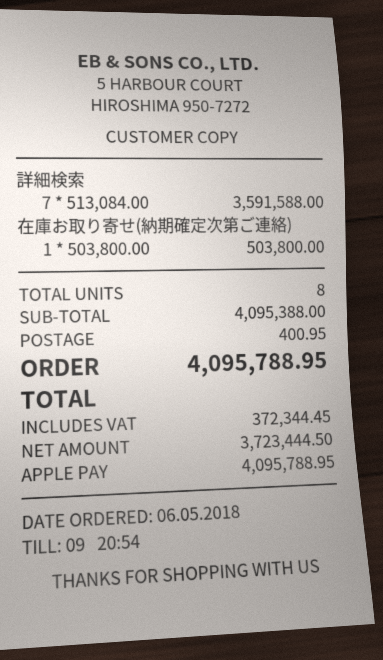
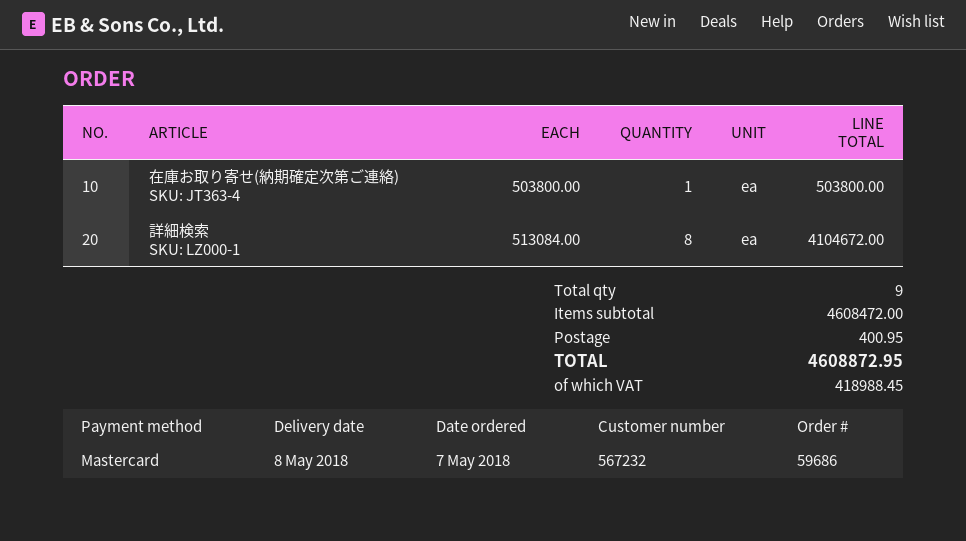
order date: 2018-05-06 -> 2018-05-07
payment method: Apple Pay -> Mastercard
詳細検索: 7 x 513084.00 = 3591588.00 -> 8 x 513084.00 = 4104672.00
total quantity: 8 -> 9
subtotal: 4095388.00 -> 4608472.00
tax: 372344.45 -> 418988.45
total: 4095788.95 -> 4608872.95

